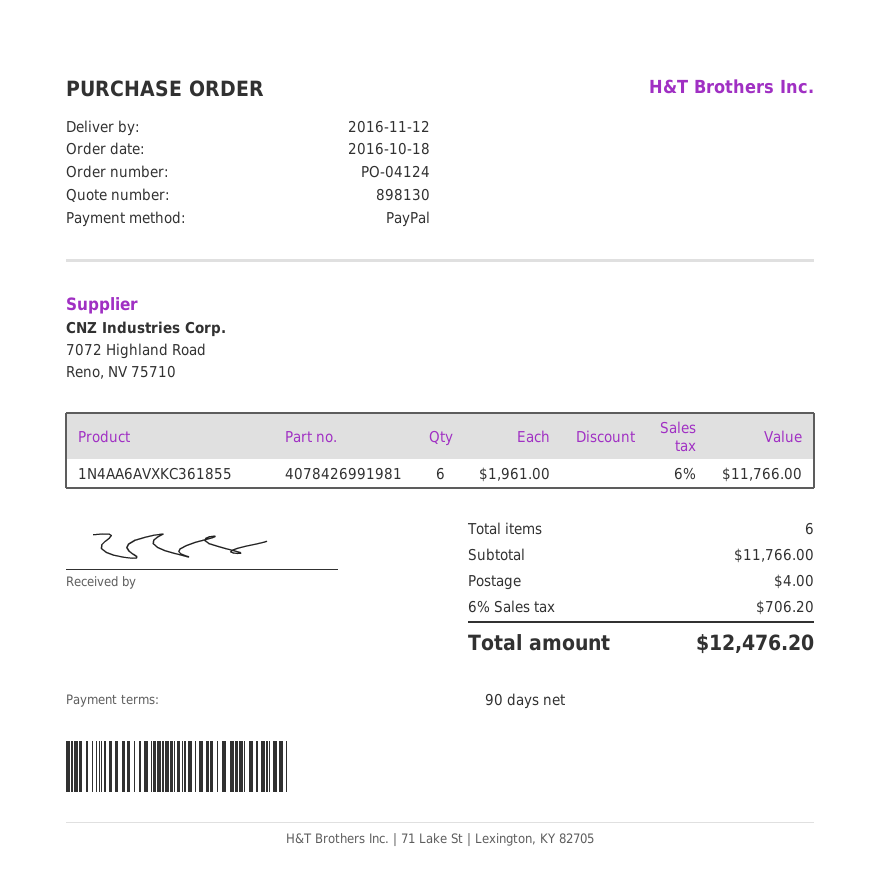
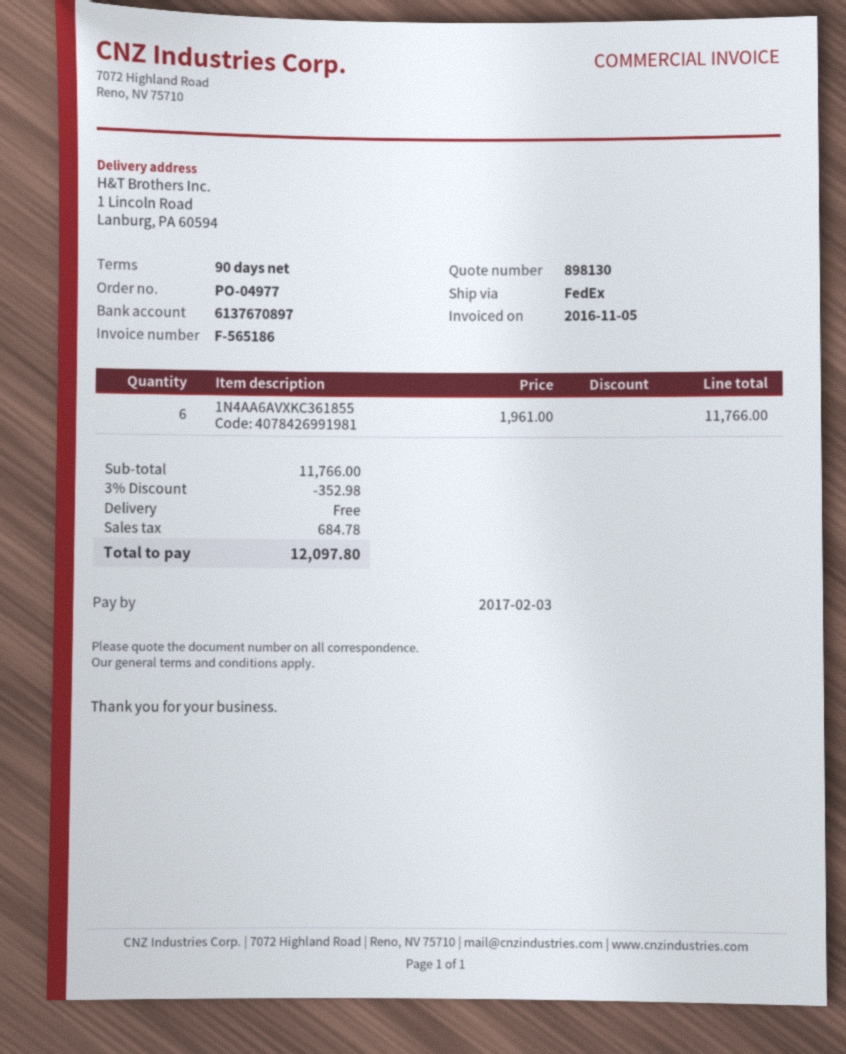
order number: PO-04124 -> PO-04977
discount: none -> 3% = 352.98
shipping: 4.00 -> 0.00
tax: 706.20 -> 684.78
total: 12476.20 -> 12097.80

